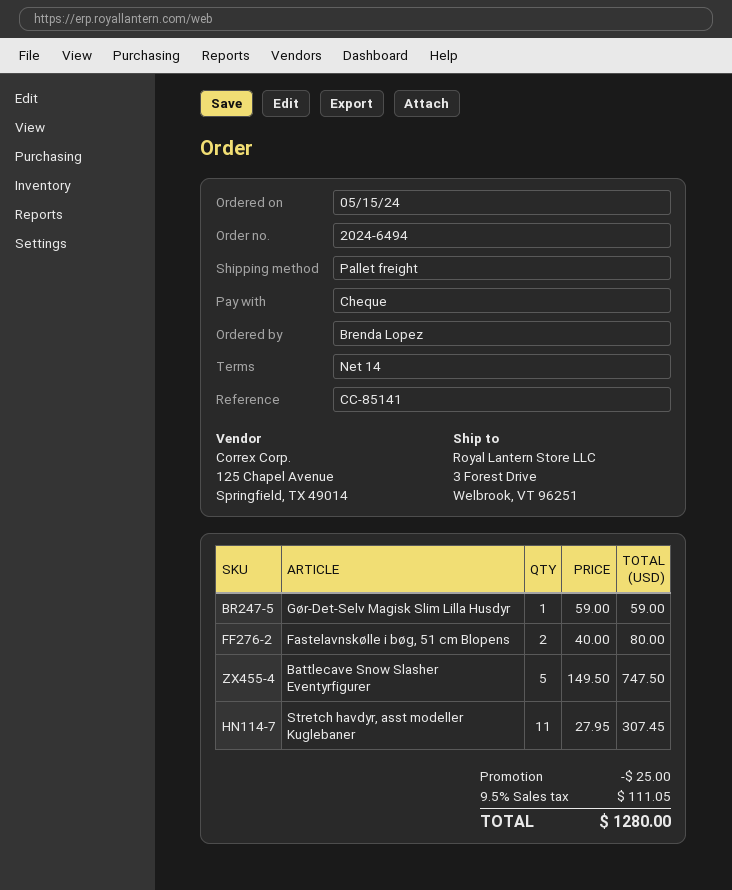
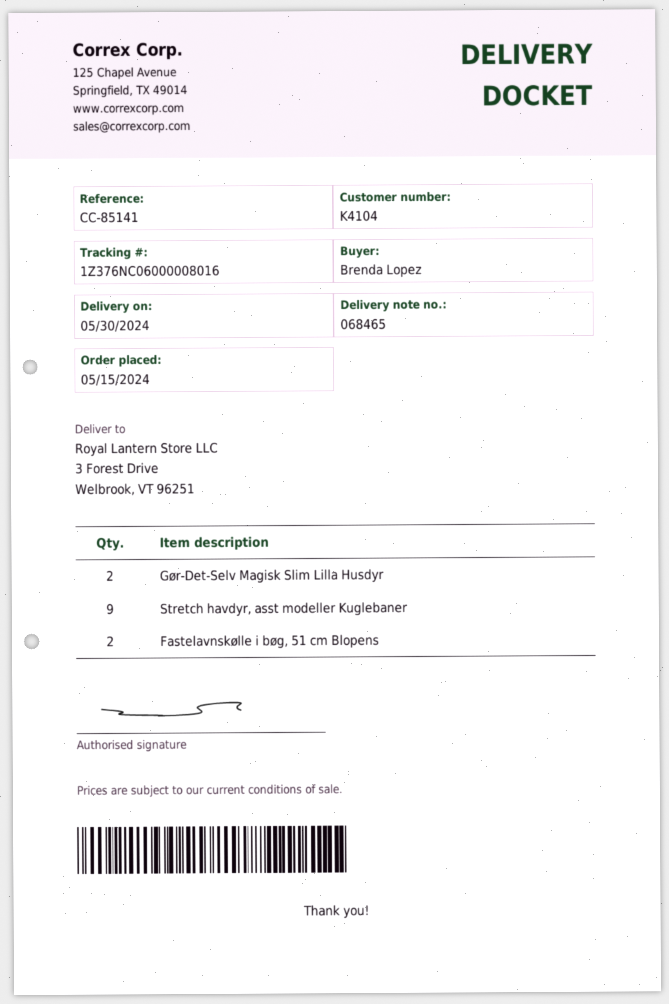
Gør-Det-Selv Magisk Slim Lilla Husdyr: 1 -> 2
Battlecave Snow Slasher Eventyrfigurer: 5 -> none
Stretch havdyr, asst modeller Kuglebaner: 11 -> 9

